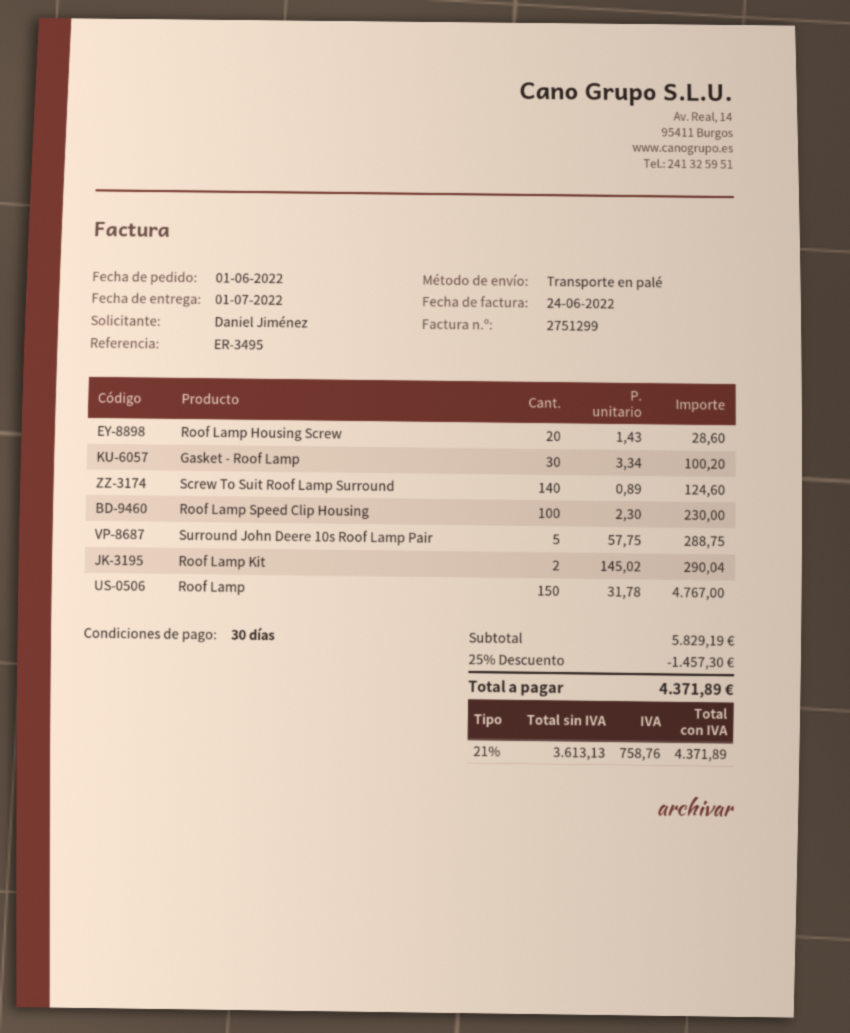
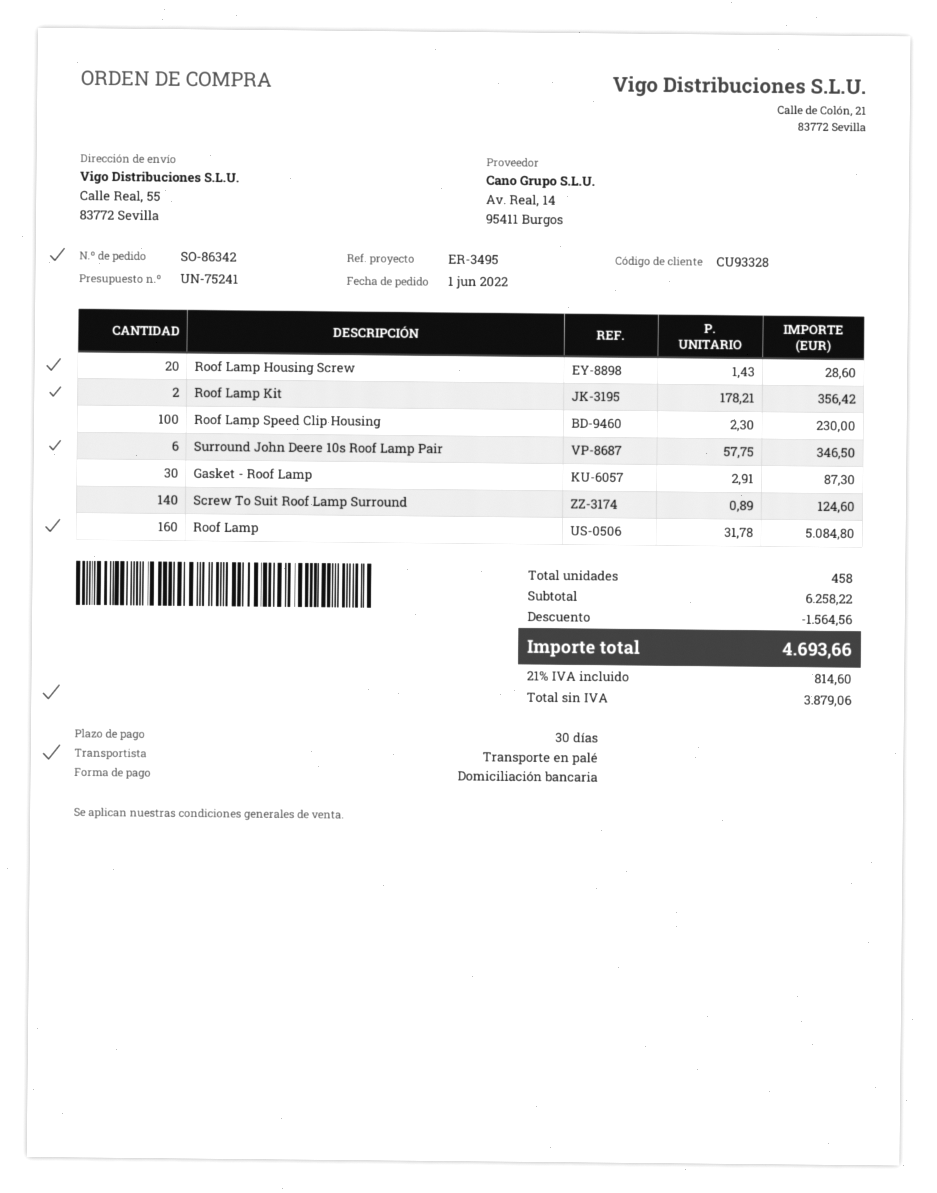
Gasket - Roof Lamp: 30 x 3.34 = 100.20 -> 30 x 2.91 = 87.30
Surround John Deere 10s Roof Lamp Pair: 5 x 57.75 = 288.75 -> 6 x 57.75 = 346.50
Roof Lamp Kit: 2 x 145.02 = 290.04 -> 2 x 178.21 = 356.42
Roof Lamp: 150 x 31.78 = 4767.00 -> 160 x 31.78 = 5084.80
subtotal: 5829.19 -> 6258.22
discount: 1457.30 -> 1564.56
net: 3613.13 -> 3879.06
tax: 21% = 758.76 -> 21% = 814.60
total: 4371.89 -> 4693.66

